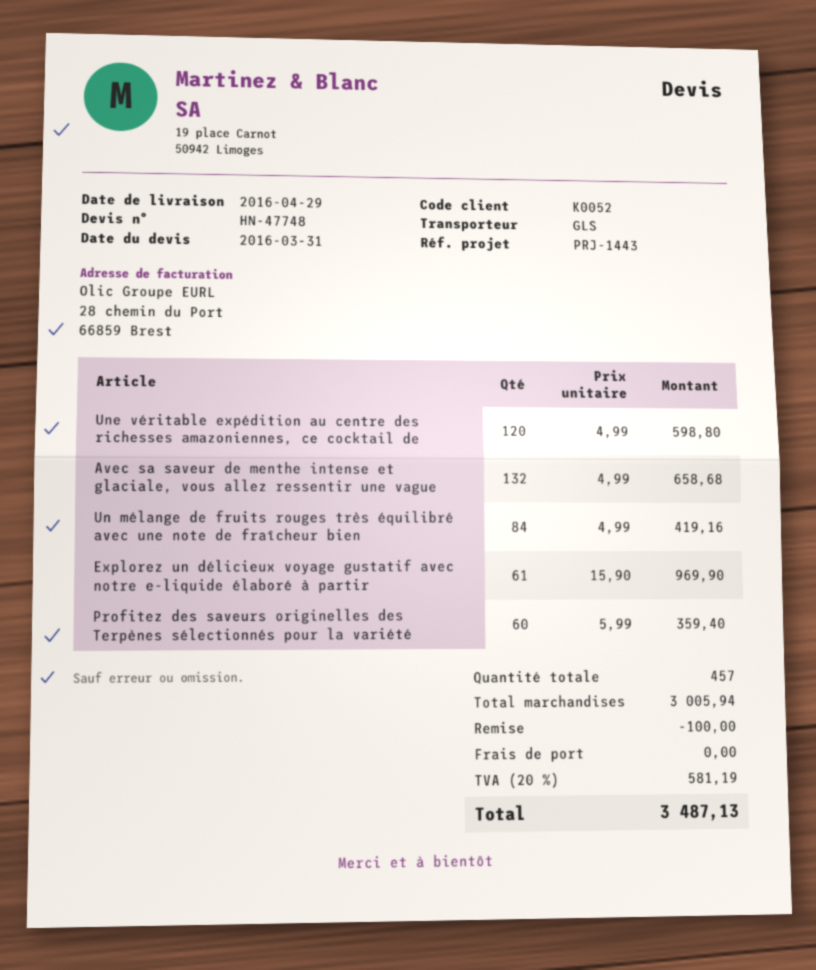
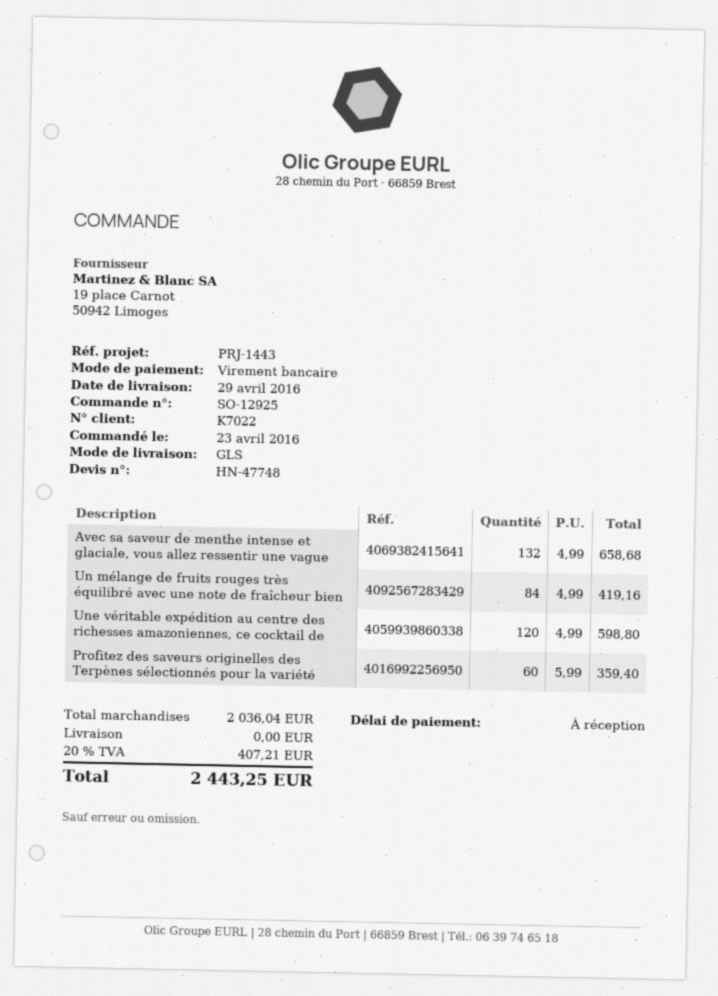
customer number: K0052 -> K7022
Explorez un délicieux voyage gustatif avec notre e-liquide élaboré à partir: 61 x 15.90 = 969.90 -> none
subtotal: 3005.94 -> 2036.04
discount: 100.00 -> none
tax: 20% = 581.19 -> 20% = 407.21
total: 3487.13 -> 2443.25

